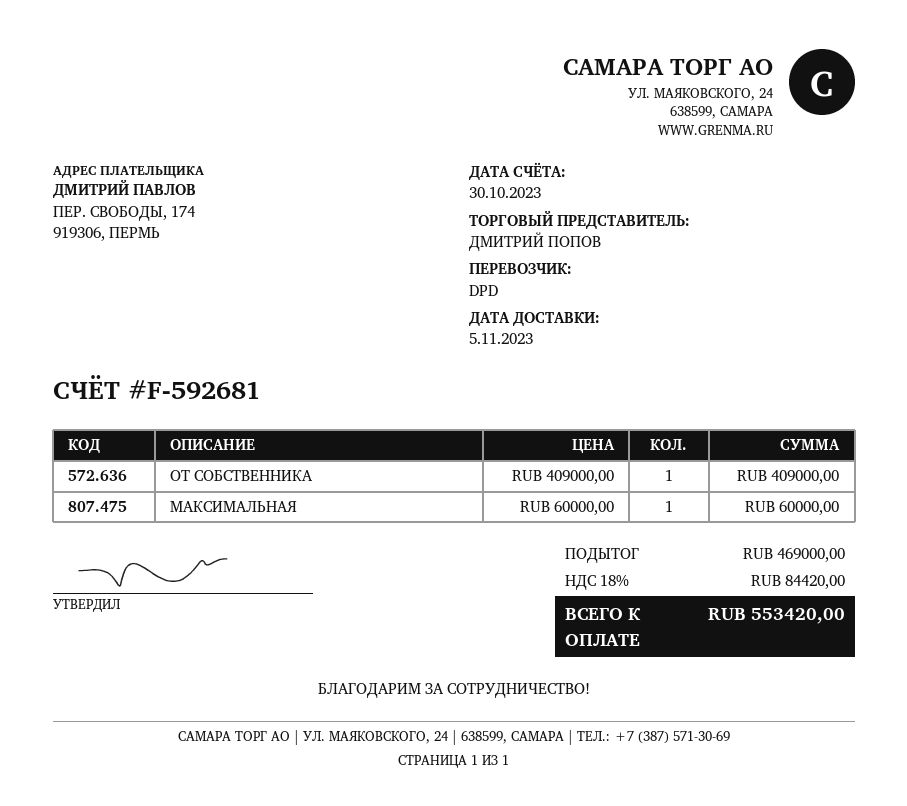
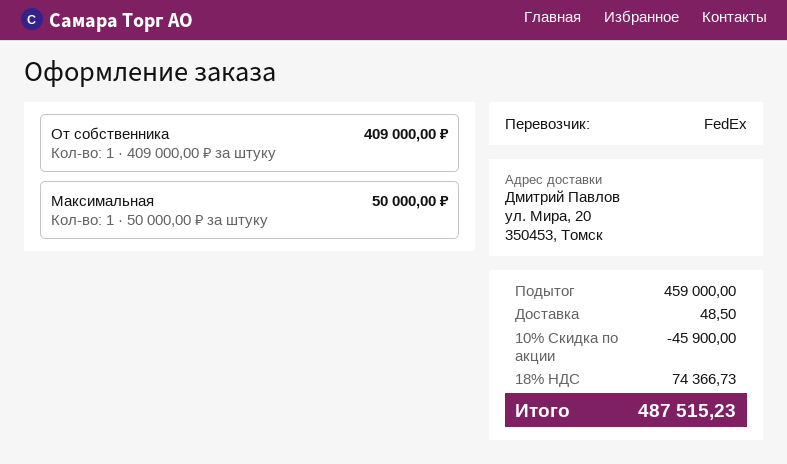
shipping method: DPD -> FedEx
МАКСИМАЛЬНАЯ: 1 x 60000.00 = 60000.00 -> 1 x 50000.00 = 50000.00
subtotal: 469000.00 -> 459000.00
discount: none -> 10% = 45900.00
shipping: none -> 48.50
tax: 18% = 84420.00 -> 18% = 74366.73
total: 553420.00 -> 487515.23

